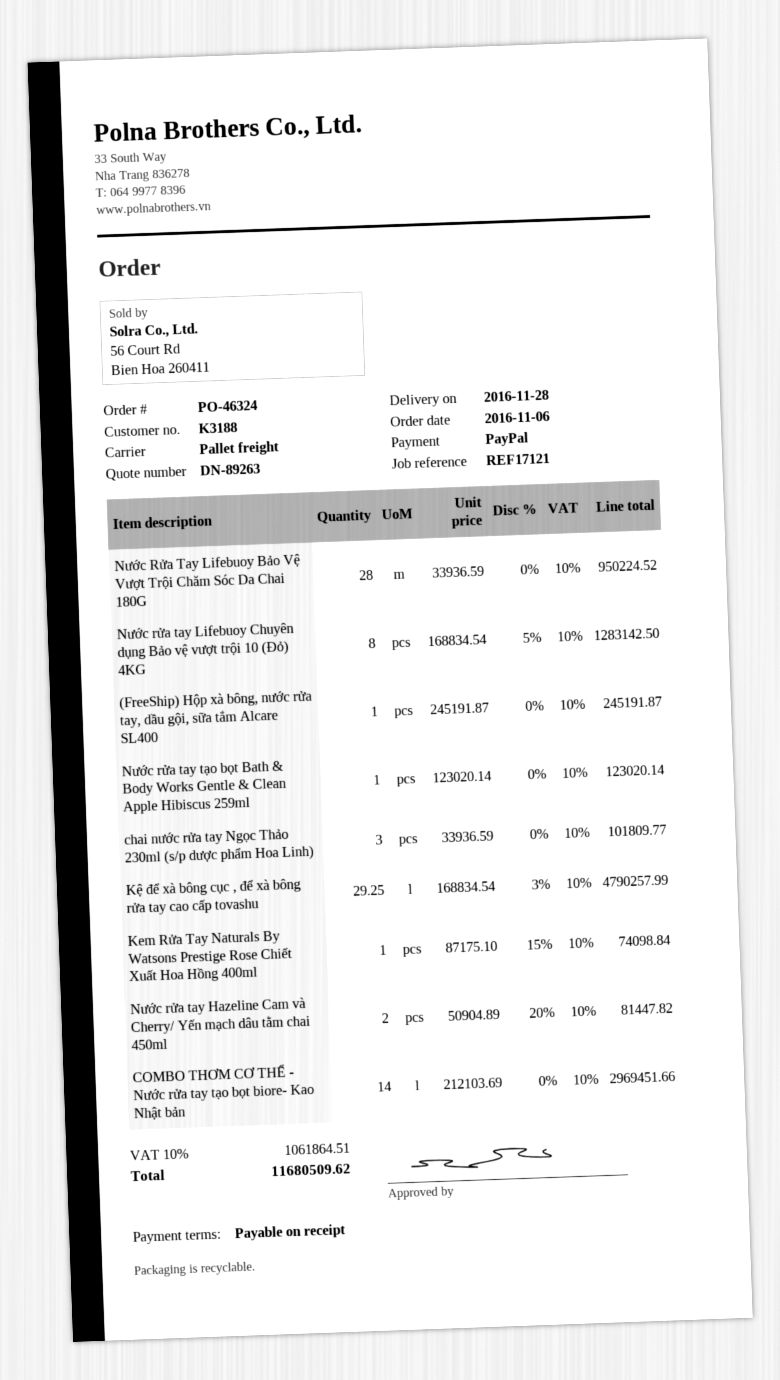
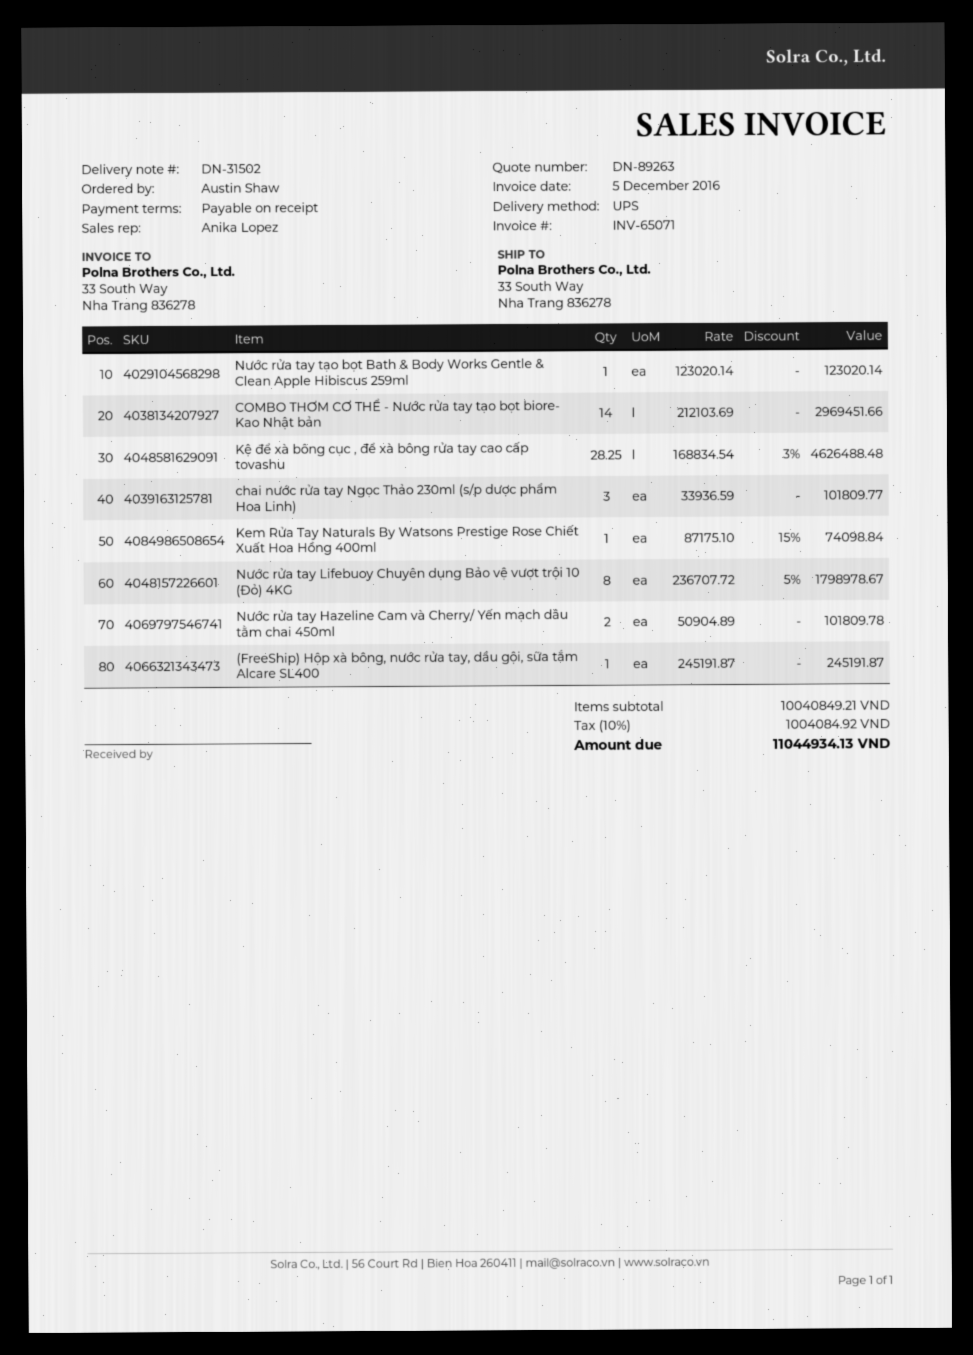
shipping method: pallet freight -> UPS
Nước Rửa Tay Lifebuoy Bảo Vệ Vượt Trội Chăm Sóc Da Chai 180G: 28 x 33936.59 = 950224.52 -> none
Nước rửa tay Lifebuoy Chuyên dụng Bảo vệ vượt trội 10 (Đỏ) 4KG: 8 x 168834.54 - 5% = 1283142.50 -> 8 x 236707.72 - 5% = 1798978.67
Kệ để xà bông cục , để xà bông rửa tay cao cấp tovashu: 29.25 x 168834.54 - 3% = 4790257.99 -> 28.25 x 168834.54 - 3% = 4626488.48
Nước rửa tay Hazeline Cam và Cherry/ Yến mạch dâu tằm chai 450ml: 2 x 50904.89 - 20% = 81447.82 -> 2 x 50904.89 = 101809.78
tax: 10% = 1061864.51 -> 10% = 1004084.92
total: 11680509.62 -> 11044934.13

